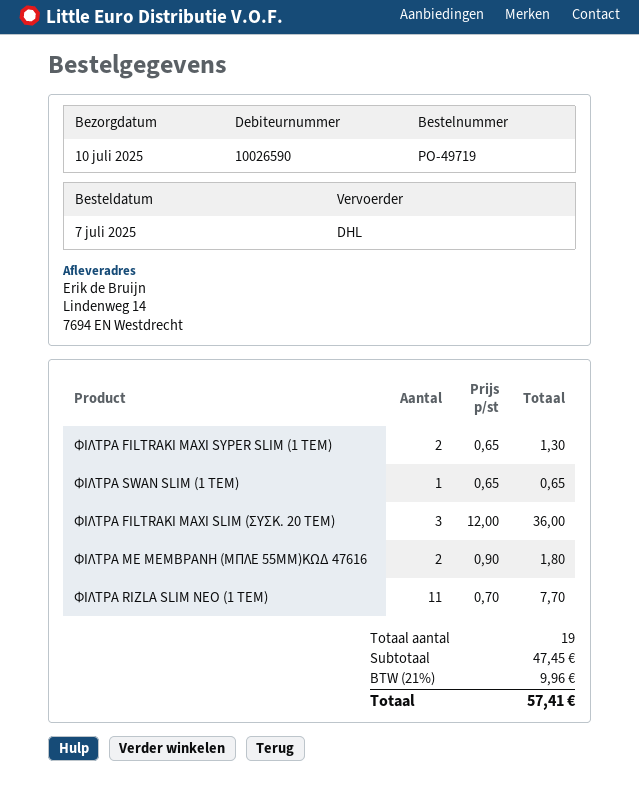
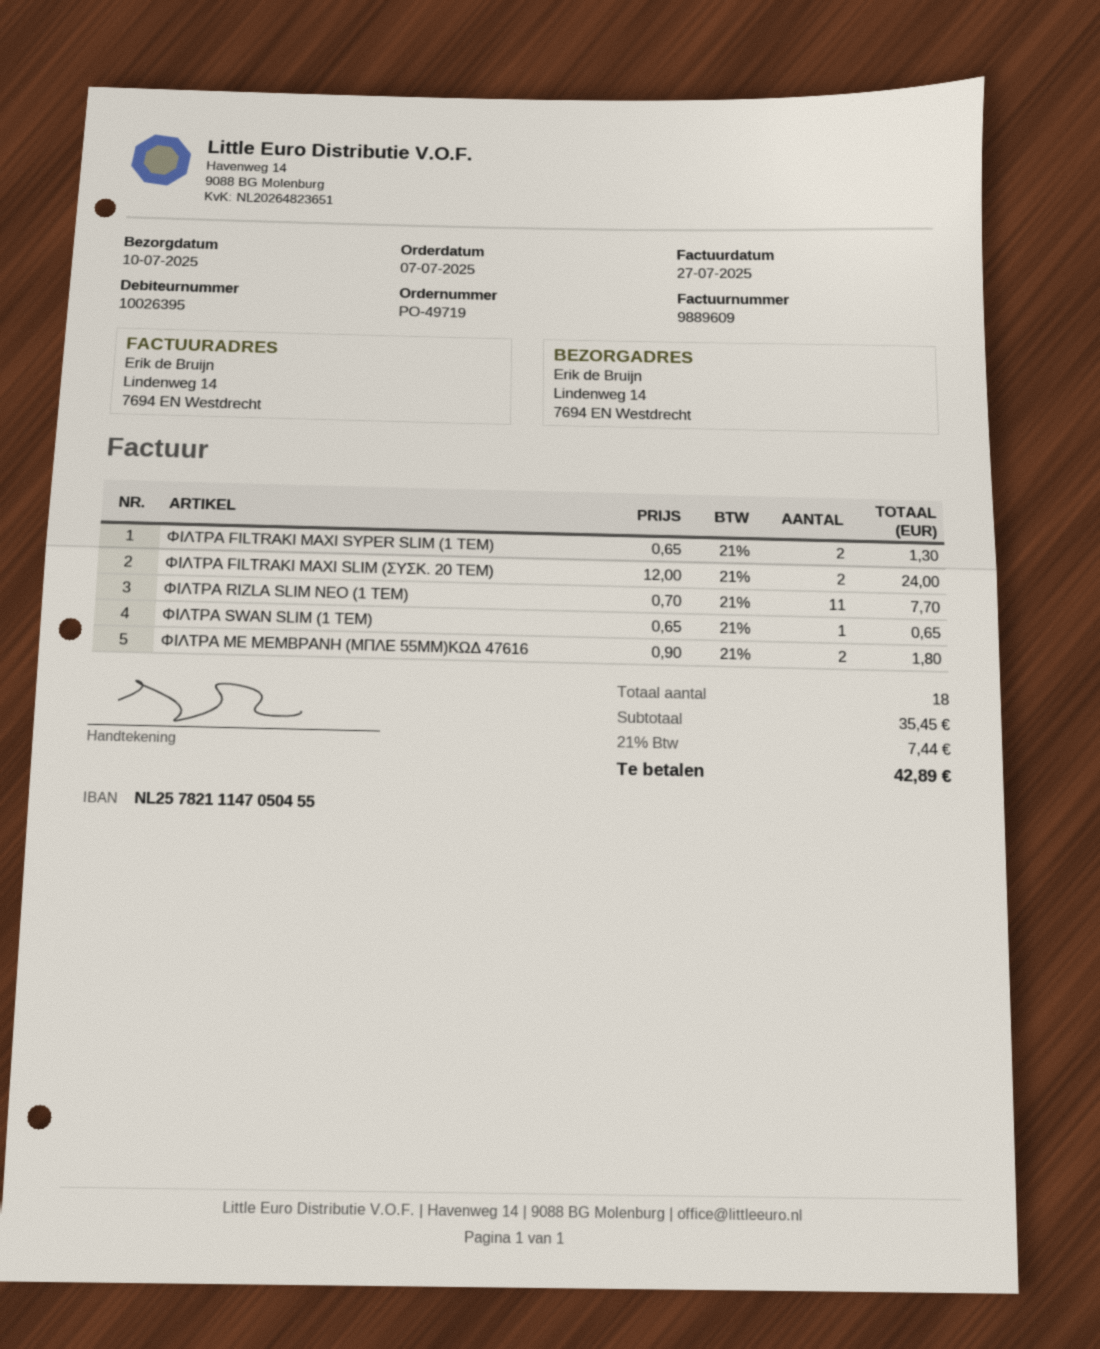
customer number: 10026590 -> 10026395
ΦΙΛΤΡΑ FILTRAKI ΜΑΧΙ SLIM (ΣΥΣΚ. 20 ΤΕΜ): 3 x 12.00 = 36.00 -> 2 x 12.00 = 24.00
total quantity: 19 -> 18
subtotal: 47.45 -> 35.45
tax: 21% = 9.96 -> 21% = 7.44
total: 57.41 -> 42.89

